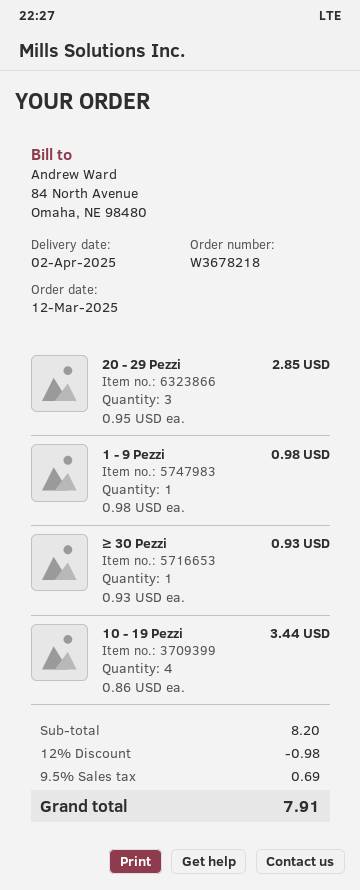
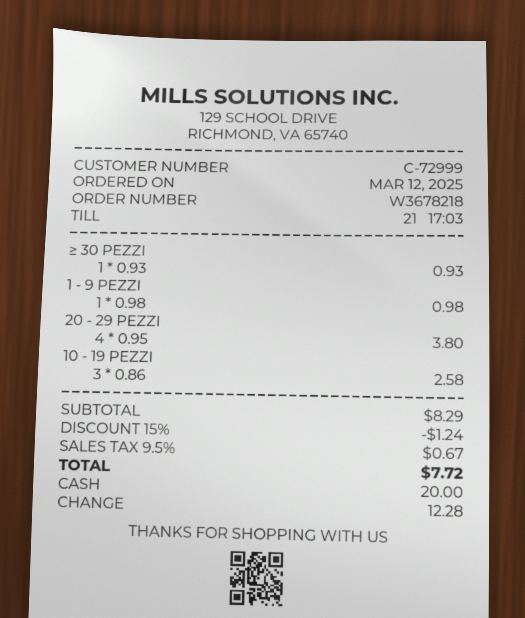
20 - 29 Pezzi: 3 x 0.95 = 2.85 -> 4 x 0.95 = 3.80
10 - 19 Pezzi: 4 x 0.86 = 3.44 -> 3 x 0.86 = 2.58
subtotal: 8.20 -> 8.29
discount: 12% = 0.98 -> 15% = 1.24
tax: 9.5% = 0.69 -> 9.5% = 0.67
total: 7.91 -> 7.72

